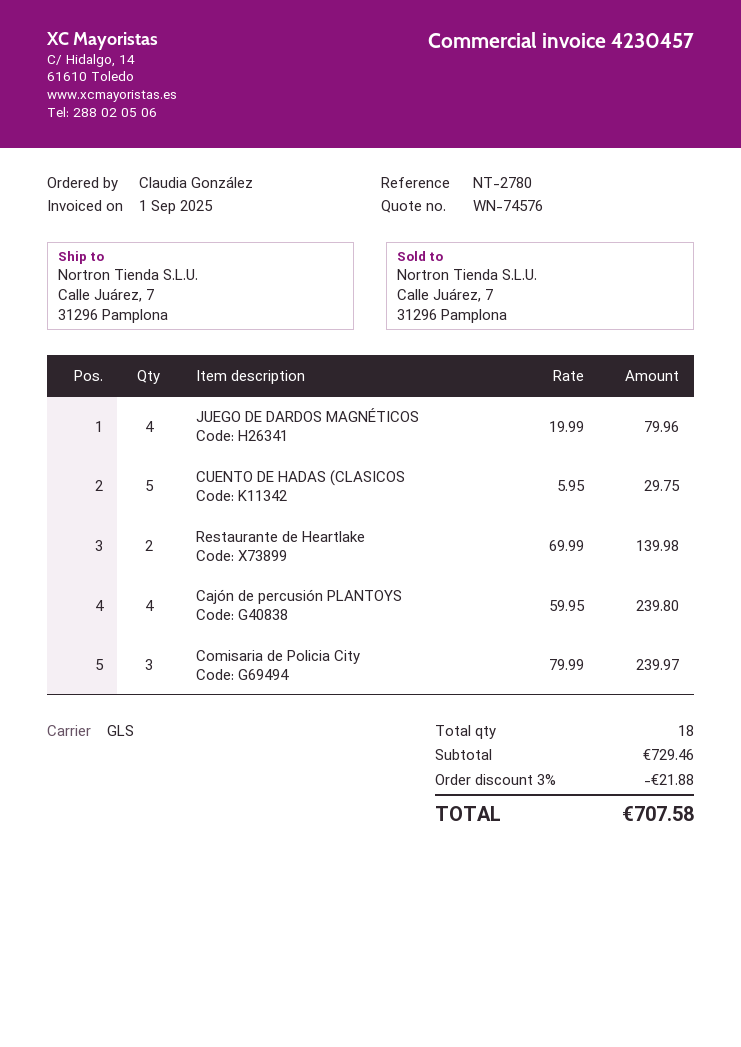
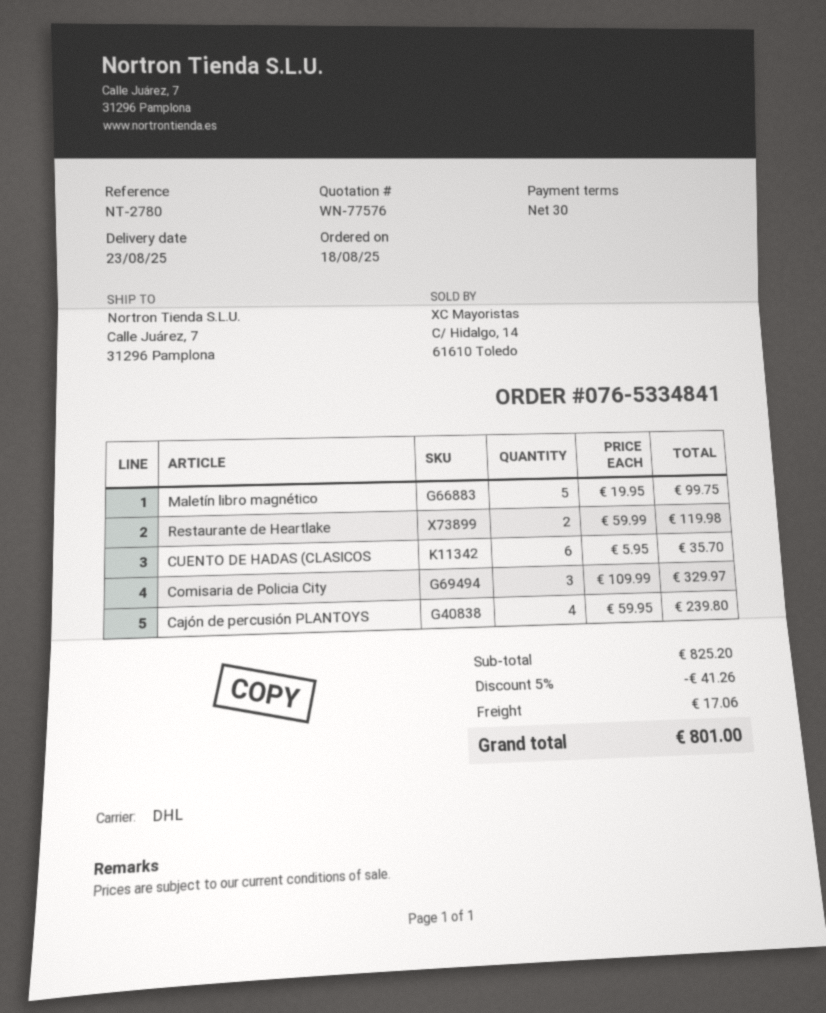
quote number: WN-74576 -> WN-77576
shipping method: GLS -> DHL
JUEGO DE DARDOS MAGNÉTICOS: 4 x 19.99 = 79.96 -> none
CUENTO DE HADAS (CLASICOS: 5 x 5.95 = 29.75 -> 6 x 5.95 = 35.70
Restaurante de Heartlake: 2 x 69.99 = 139.98 -> 2 x 59.99 = 119.98
Comisaria de Policia City: 3 x 79.99 = 239.97 -> 3 x 109.99 = 329.97
Maletín libro magnético: none -> 5 x 19.95 = 99.75
subtotal: 729.46 -> 825.20
discount: 3% = 21.88 -> 5% = 41.26
shipping: none -> 17.06
total: 707.58 -> 801.00

